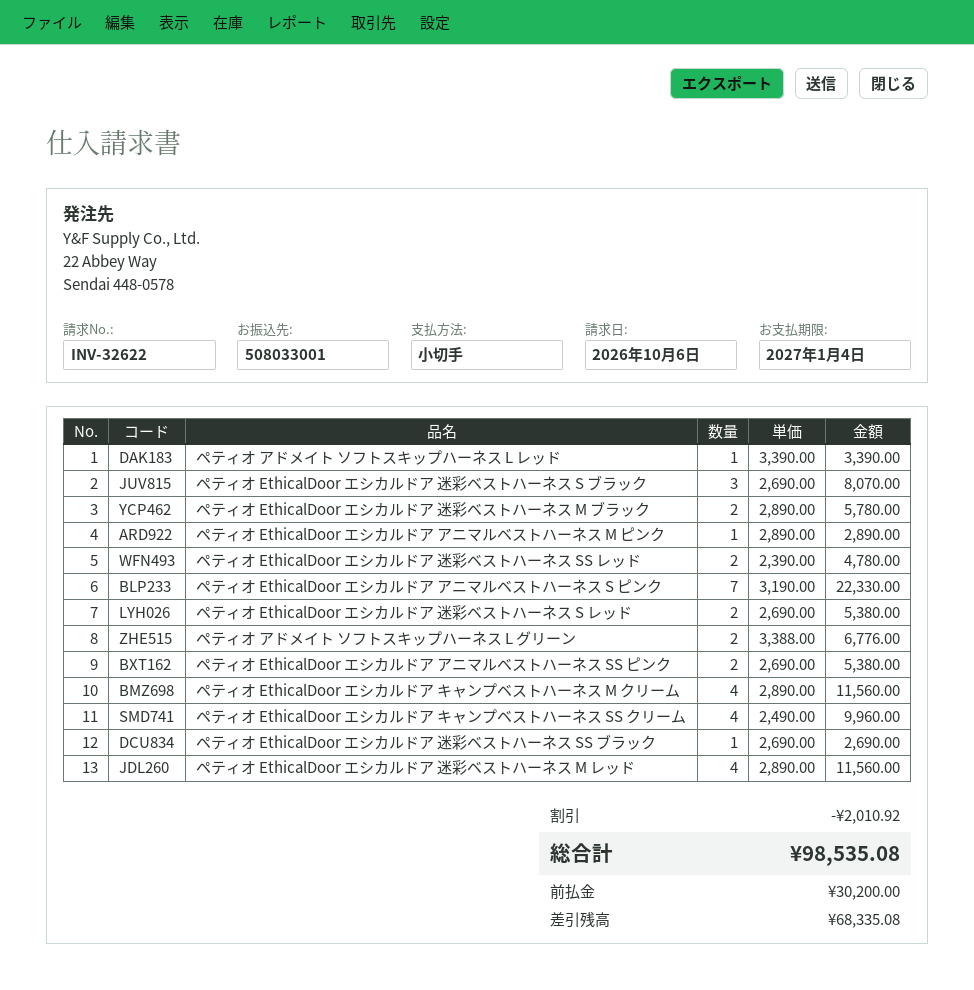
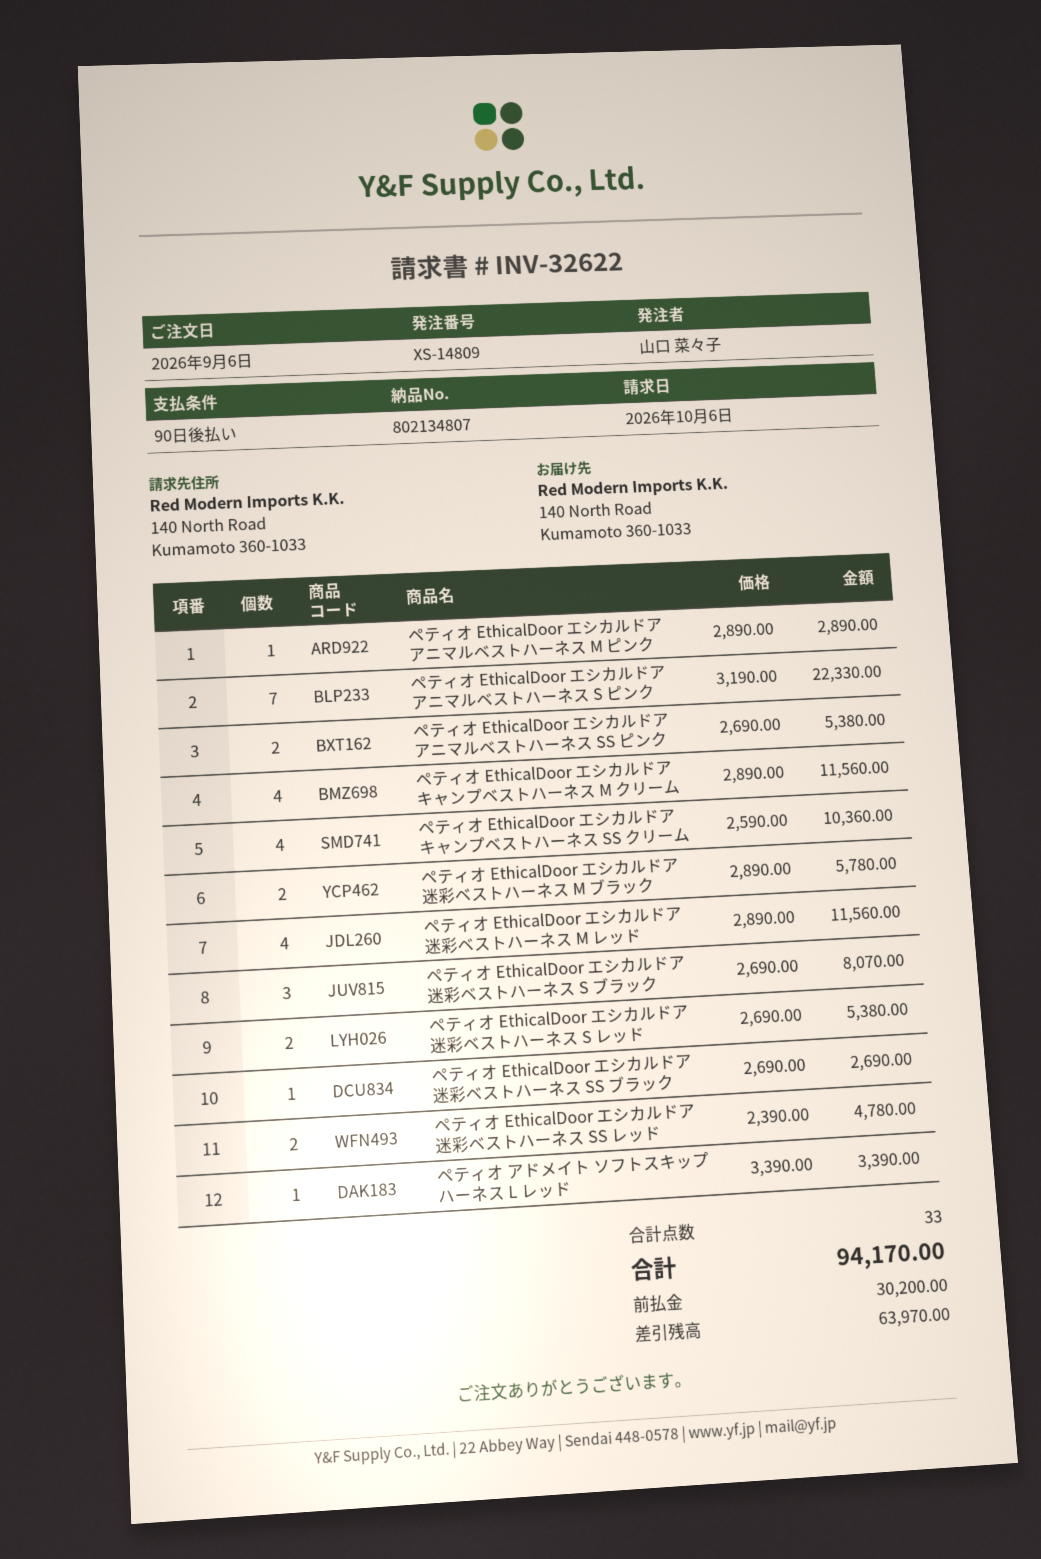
ペティオ アドメイト ソフトスキップハーネス L グリーン: 2 x 3388.00 = 6776.00 -> none
ペティオ EthicalDoor エシカルドア キャンプベストハーネス SS クリーム: 4 x 2490.00 = 9960.00 -> 4 x 2590.00 = 10360.00
discount: 2010.92 -> none
total: 98535.08 -> 94170.00
balance: 68335.08 -> 63970.00

